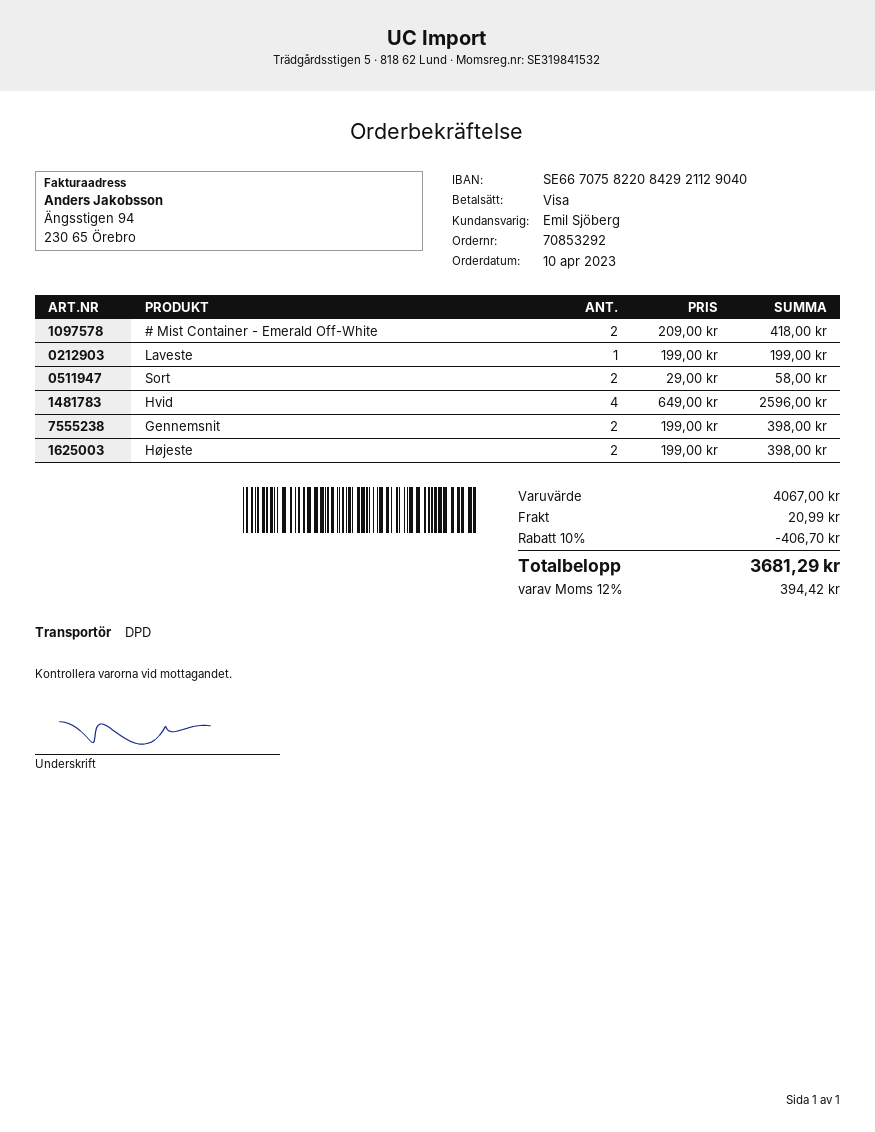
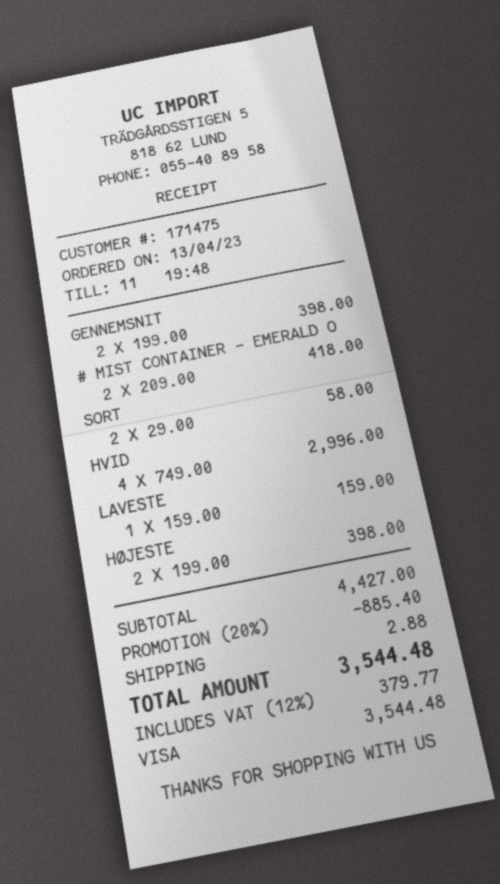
order date: 2023-04-10 -> 2023-04-13
Laveste: 1 x 199.00 = 199.00 -> 1 x 159.00 = 159.00
Hvid: 4 x 649.00 = 2596.00 -> 4 x 749.00 = 2996.00
subtotal: 4067.00 -> 4427.00
discount: 10% = 406.70 -> 20% = 885.40
shipping: 20.99 -> 2.88
tax: 12% = 394.42 -> 12% = 379.77
total: 3681.29 -> 3544.48

